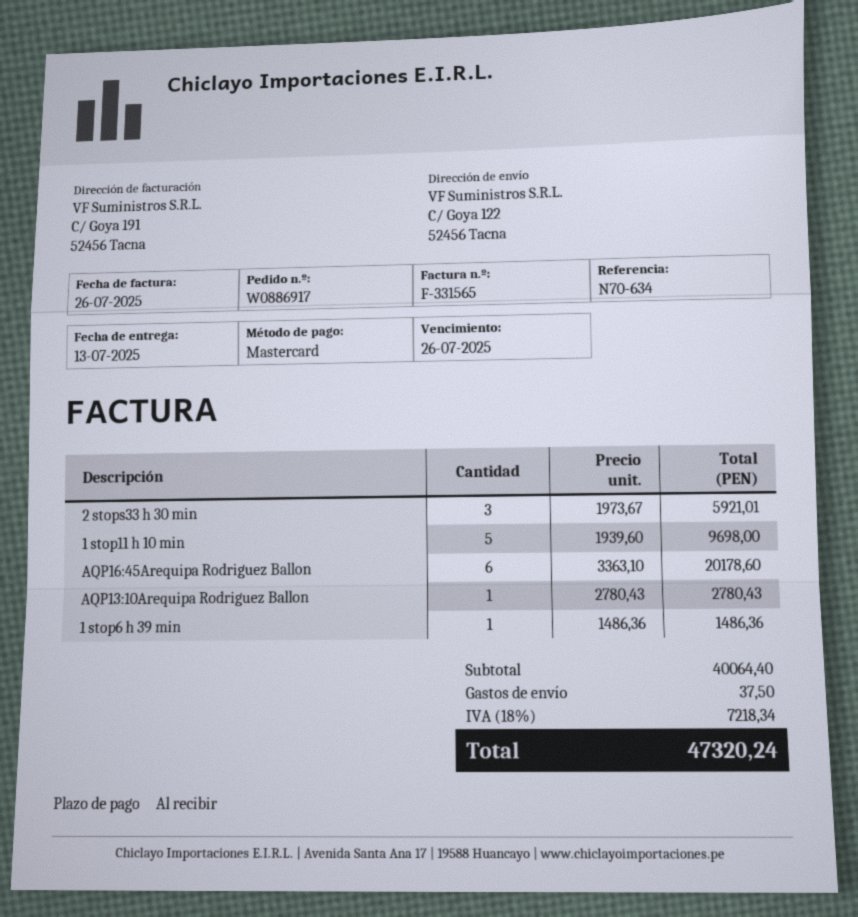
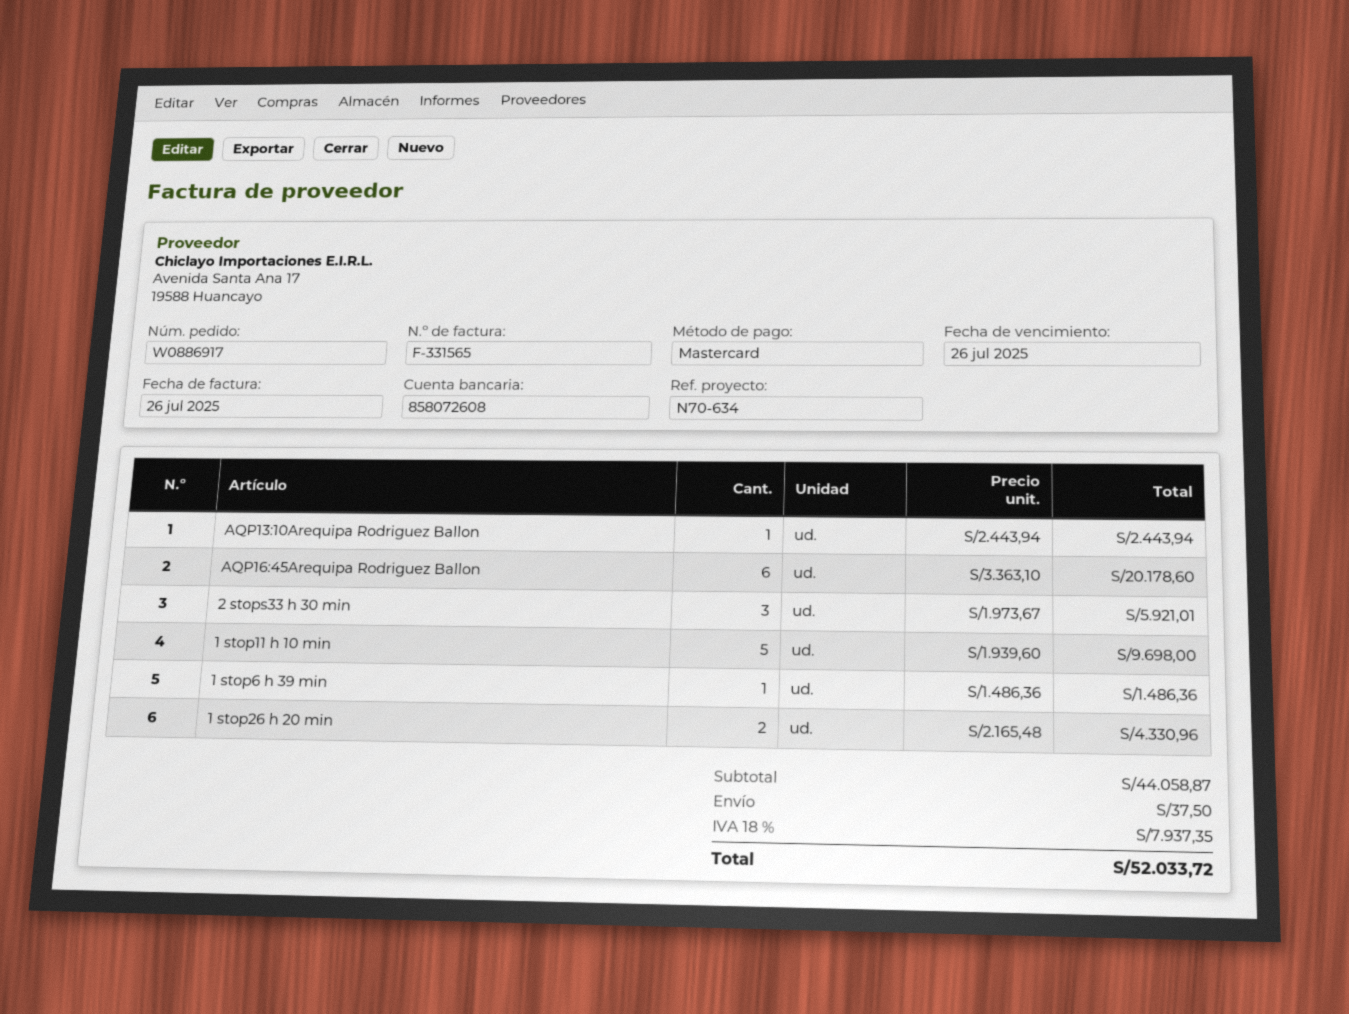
AQP13:10Arequipa Rodriguez Ballon: 1 x 2780.43 = 2780.43 -> 1 x 2443.94 = 2443.94
1 stop26 h 20 min: none -> 2 x 2165.48 = 4330.96
subtotal: 40064.40 -> 44058.87
tax: 18% = 7218.34 -> 18% = 7937.35
total: 47320.24 -> 52033.72

